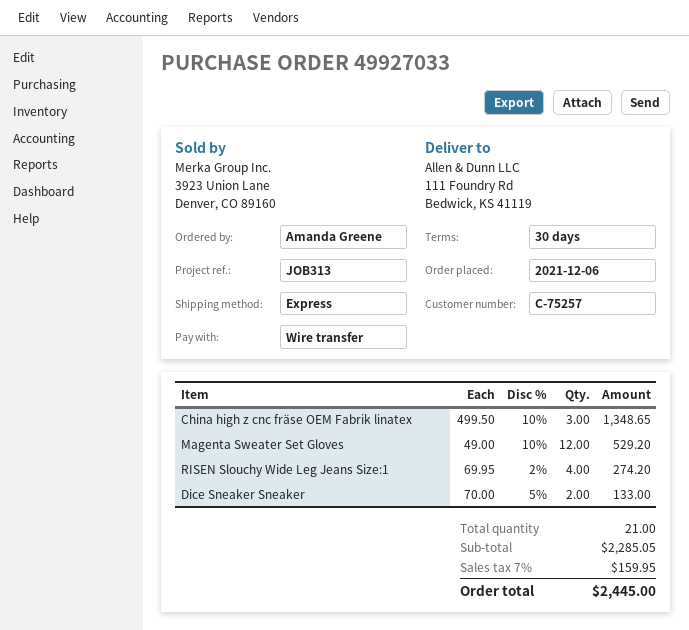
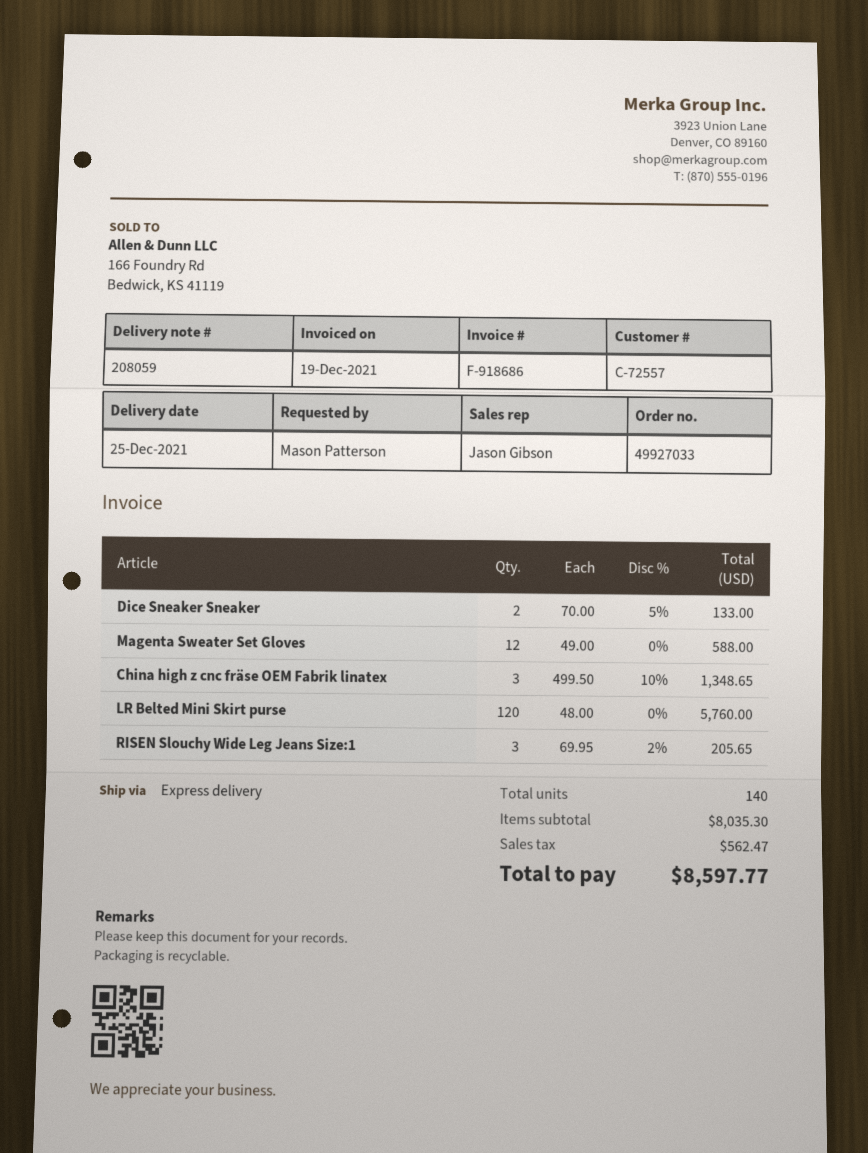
customer number: C-75257 -> C-72557
ordered by: Amanda Greene -> Mason Patterson
Magenta Sweater Set Gloves: 12 x 49.00 - 10% = 529.20 -> 12 x 49.00 = 588.00
RISEN Slouchy Wide Leg Jeans Size:1: 4 x 69.95 - 2% = 274.20 -> 3 x 69.95 - 2% = 205.65
LR Belted Mini Skirt purse: none -> 120 x 48.00 = 5760.00
total quantity: 21 -> 140
subtotal: 2285.05 -> 8035.30
tax: 159.95 -> 562.47
total: 2445.00 -> 8597.77

